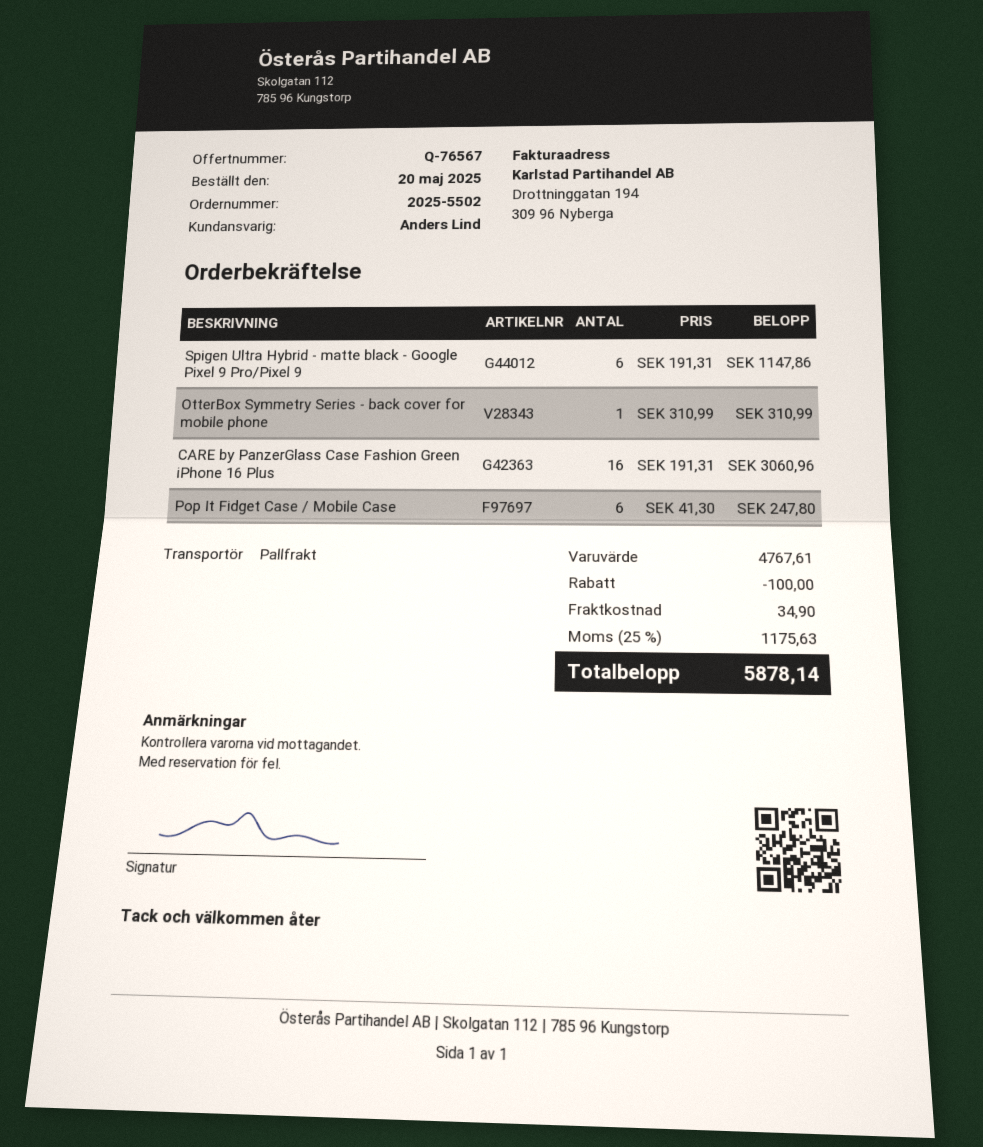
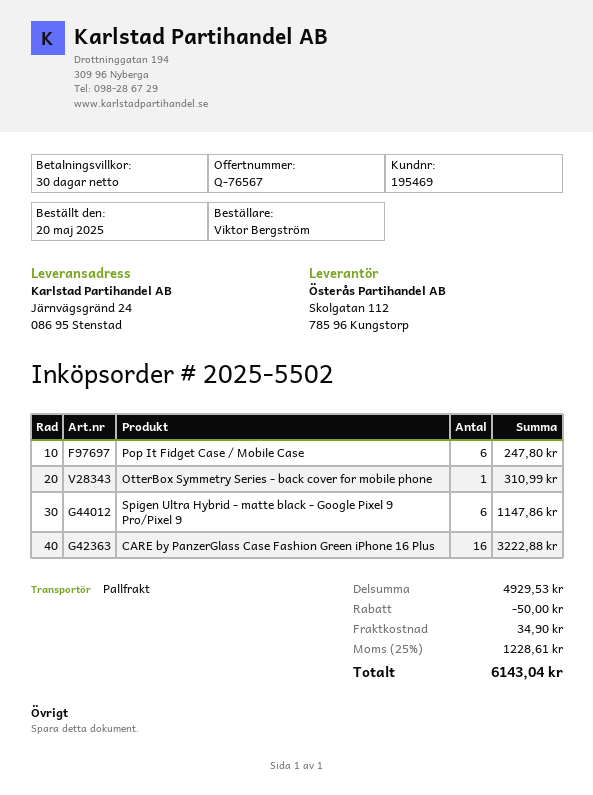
CARE by PanzerGlass Case Fashion Green iPhone 16 Plus: 16 for 3060.96 -> 16 for 3222.88
subtotal: 4767.61 -> 4929.53
discount: 100.00 -> 50.00
tax: 25% = 1175.63 -> 25% = 1228.61
total: 5878.14 -> 6143.04

